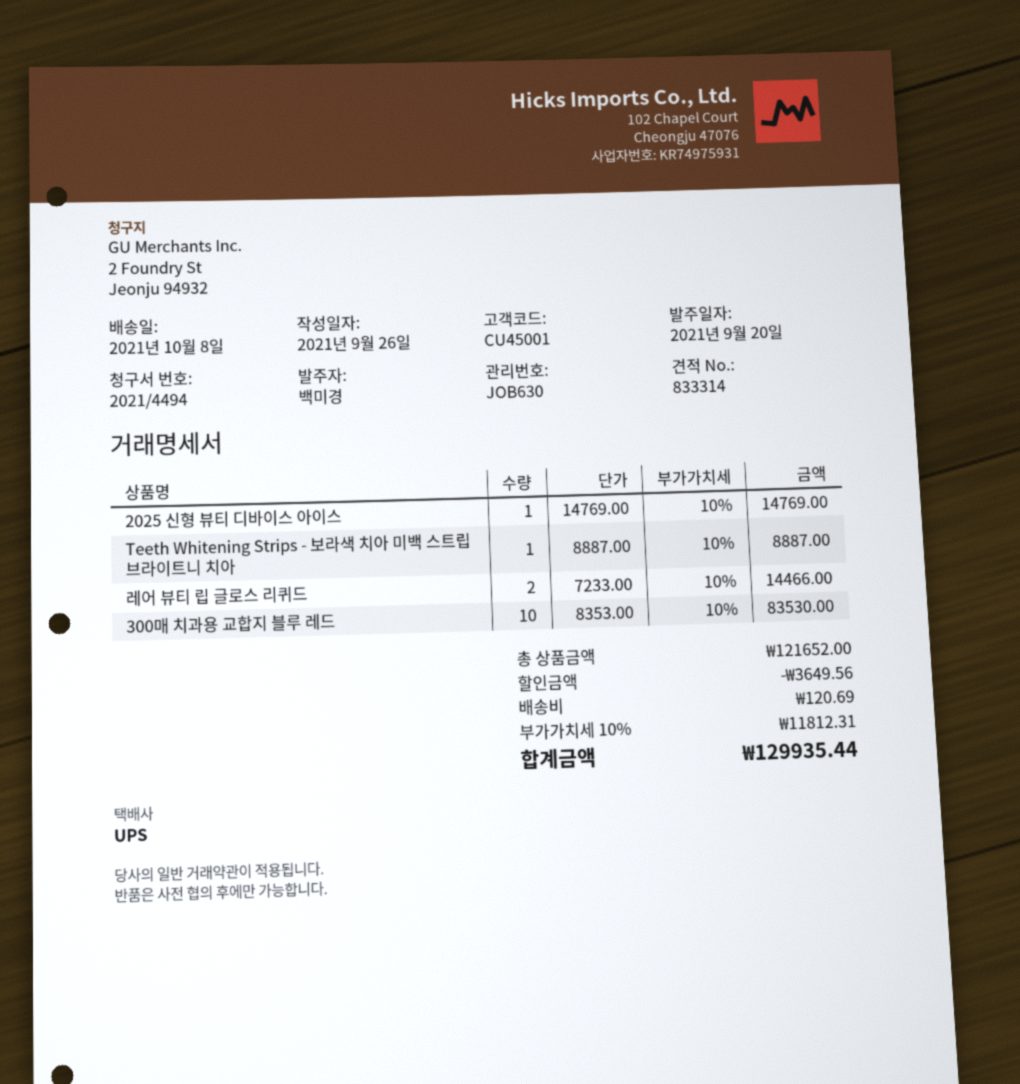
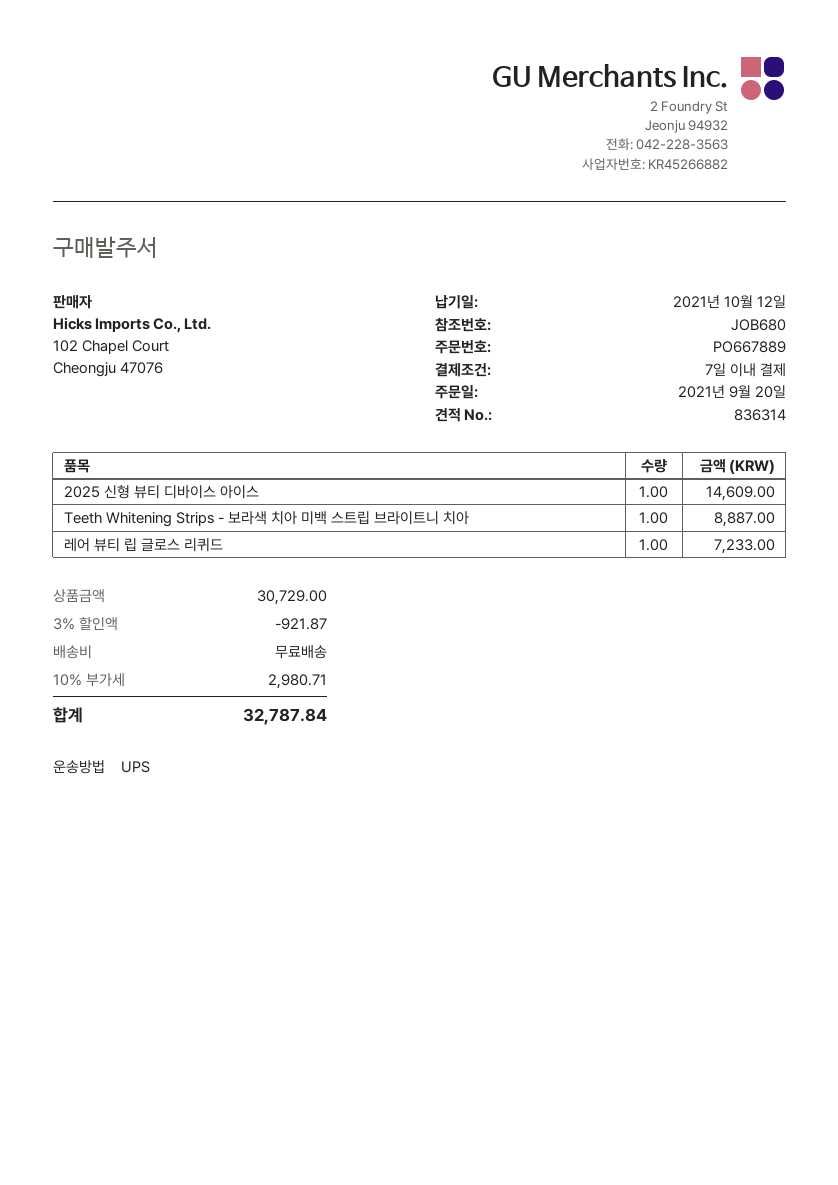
quote number: 833314 -> 836314
delivery date: 2021-10-08 -> 2021-10-12
reference: JOB630 -> JOB680
2025 신형 뷰티 디바이스 아이스: 1 for 14769.00 -> 1 for 14609.00
레어 뷰티 립 글로스 리퀴드: 2 for 14466.00 -> 1 for 7233.00
300매 치과용 교합지 블루 레드: 10 for 83530.00 -> none
subtotal: 121652.00 -> 30729.00
discount: 3649.56 -> 921.87
shipping: 120.69 -> 0.00
tax: 10% = 11812.31 -> 10% = 2980.71
total: 129935.44 -> 32787.84

